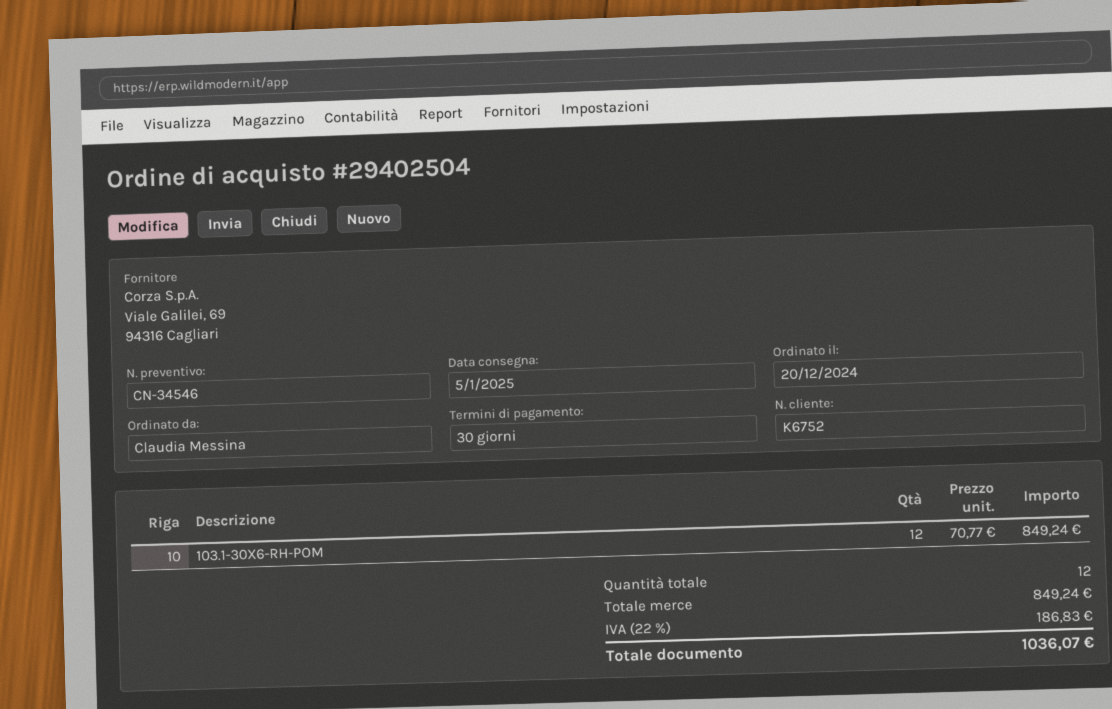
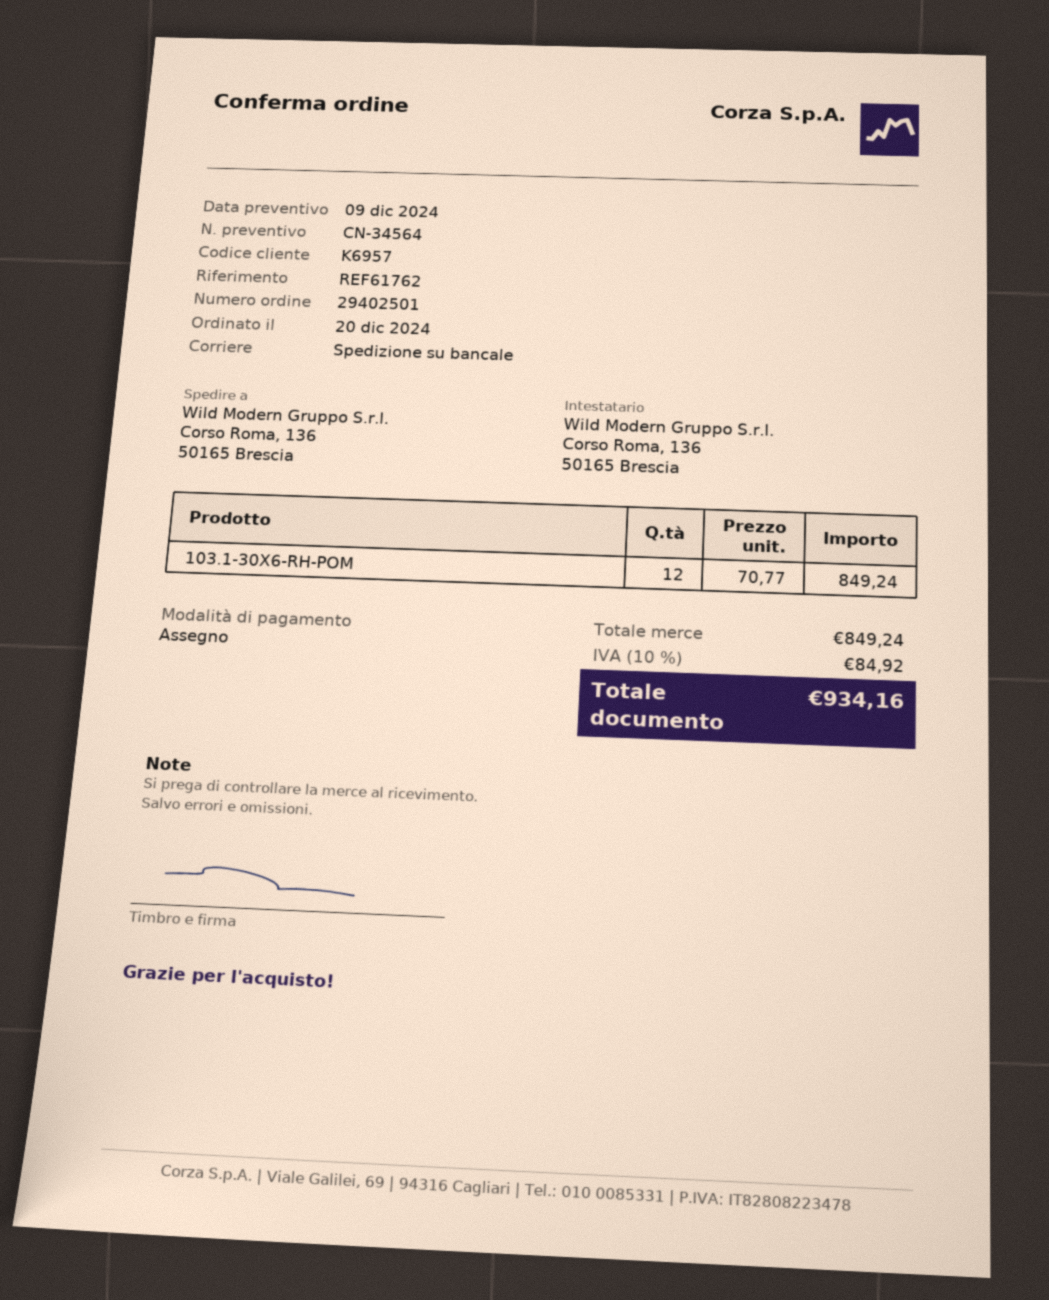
quote number: CN-34546 -> CN-34564
order number: 29402504 -> 29402501
customer number: K6752 -> K6957
tax: 22% = 186.83 -> 10% = 84.92
total: 1036.07 -> 934.16

